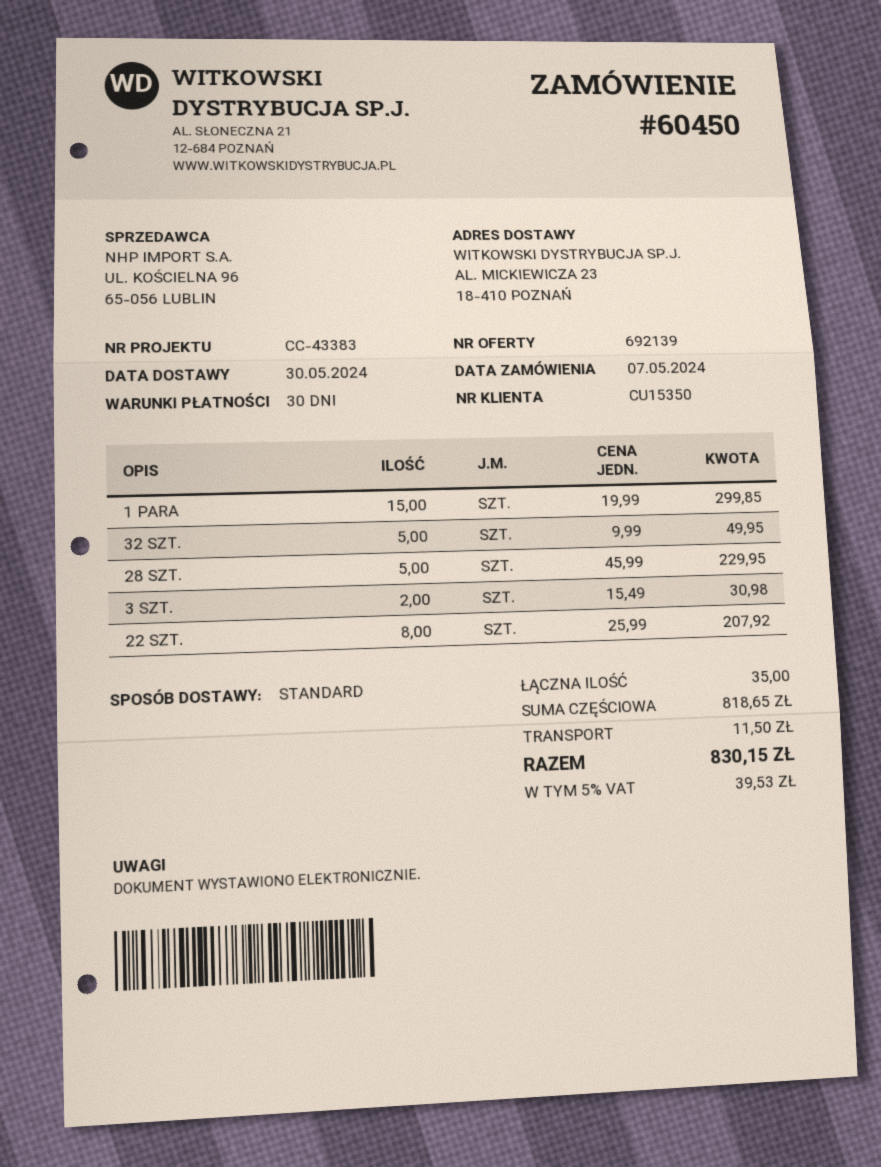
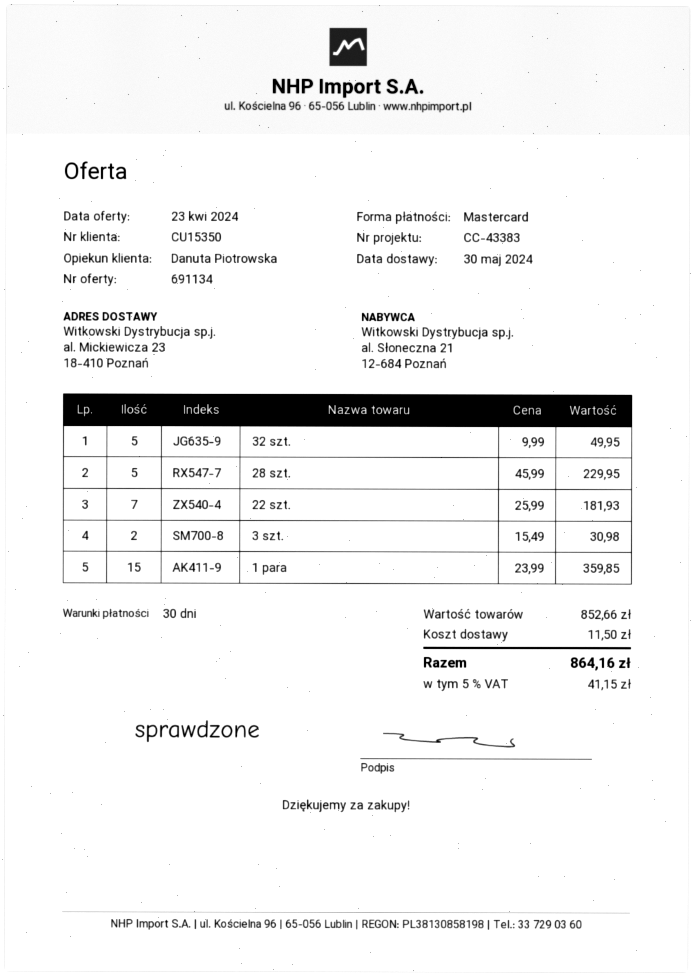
quote number: 692139 -> 691134
1 PARA: 15 x 19.99 = 299.85 -> 15 x 23.99 = 359.85
22 SZT.: 8 x 25.99 = 207.92 -> 7 x 25.99 = 181.93
subtotal: 818.65 -> 852.66
tax: 5% = 39.53 -> 5% = 41.15
total: 830.15 -> 864.16

